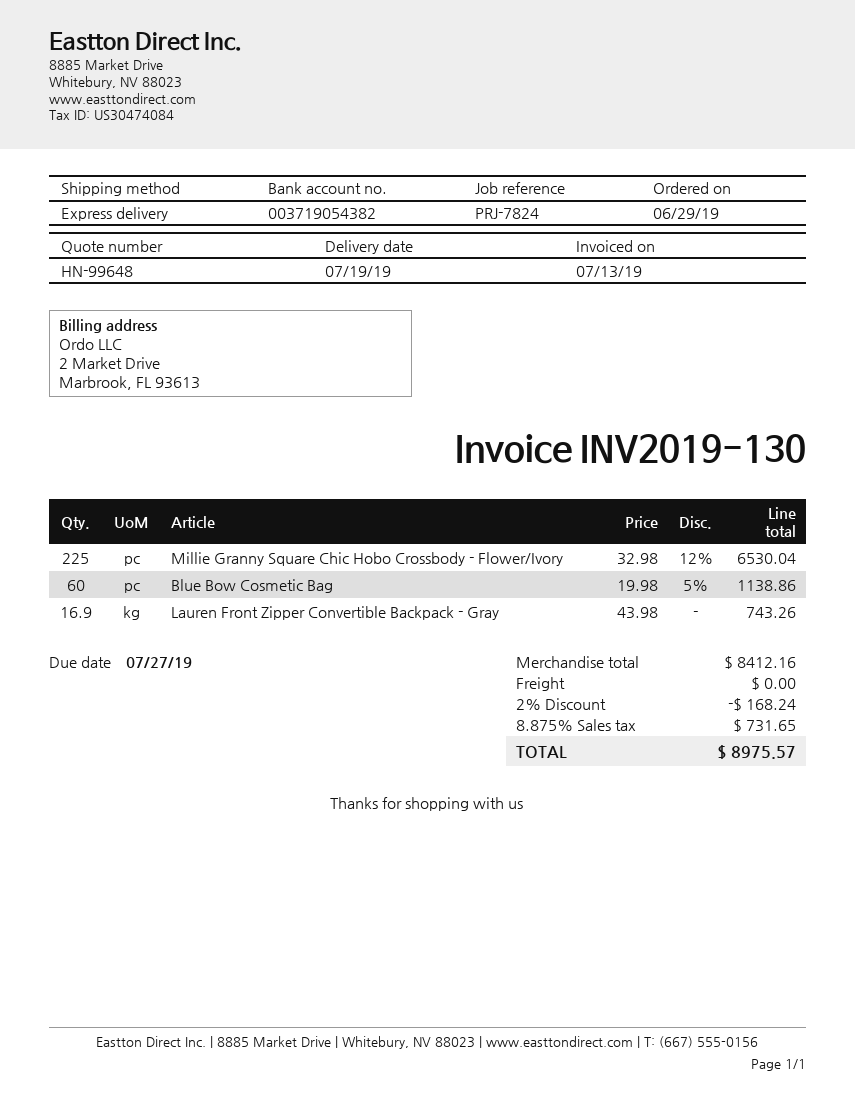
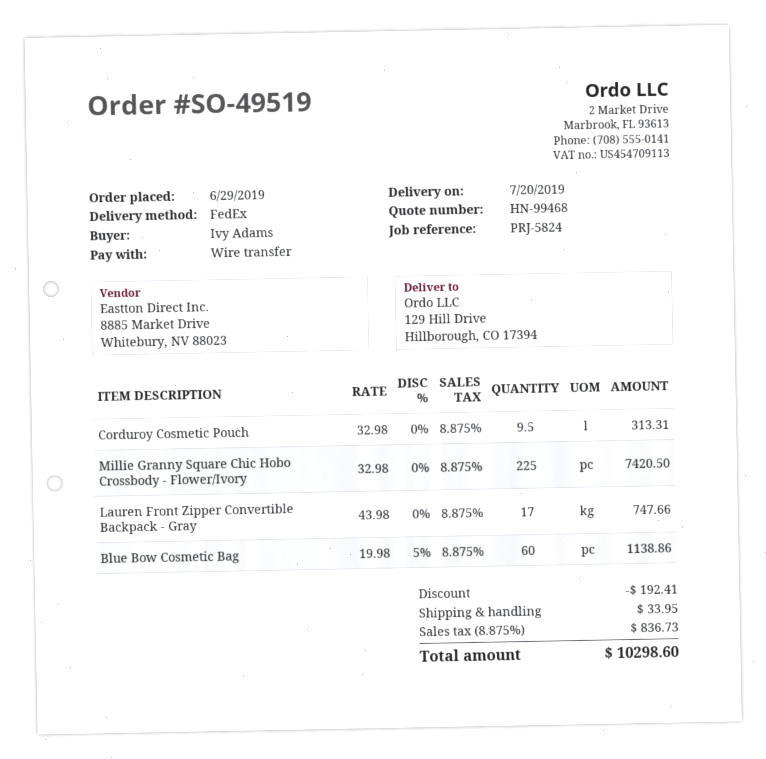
quote number: HN-99648 -> HN-99468
delivery date: 2019-07-19 -> 2019-07-20
reference: PRJ-7824 -> PRJ-5824
shipping method: express -> FedEx
Millie Granny Square Chic Hobo Crossbody - Flower/Ivory: 225 x 32.98 - 12% = 6530.04 -> 225 x 32.98 = 7420.50
Lauren Front Zipper Convertible Backpack - Gray: 16.9 x 43.98 = 743.26 -> 17 x 43.98 = 747.66
Corduroy Cosmetic Pouch: none -> 9.5 x 32.98 = 313.31
discount: 168.24 -> 192.41
shipping: 0.00 -> 33.95
tax: 8.875% = 731.65 -> 8.875% = 836.73
total: 8975.57 -> 10298.60

